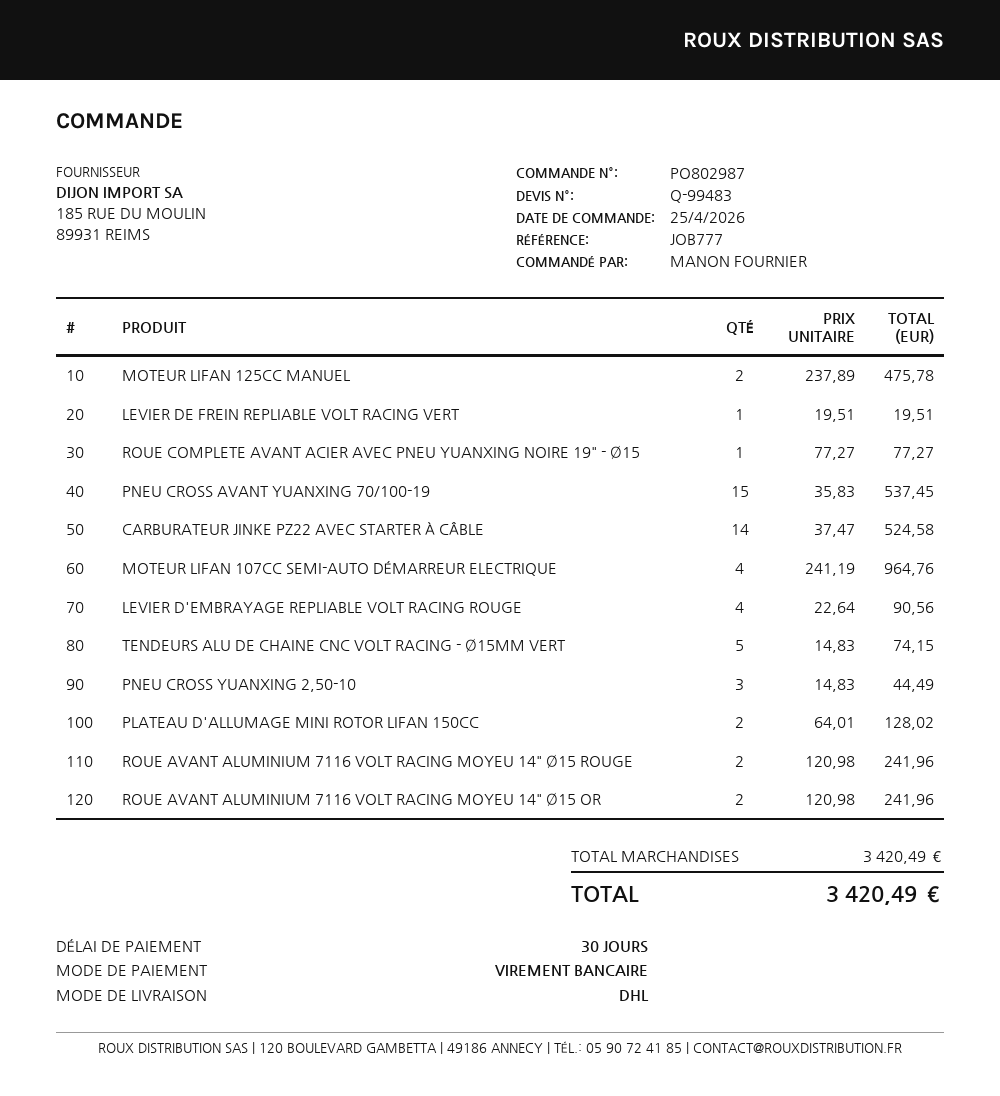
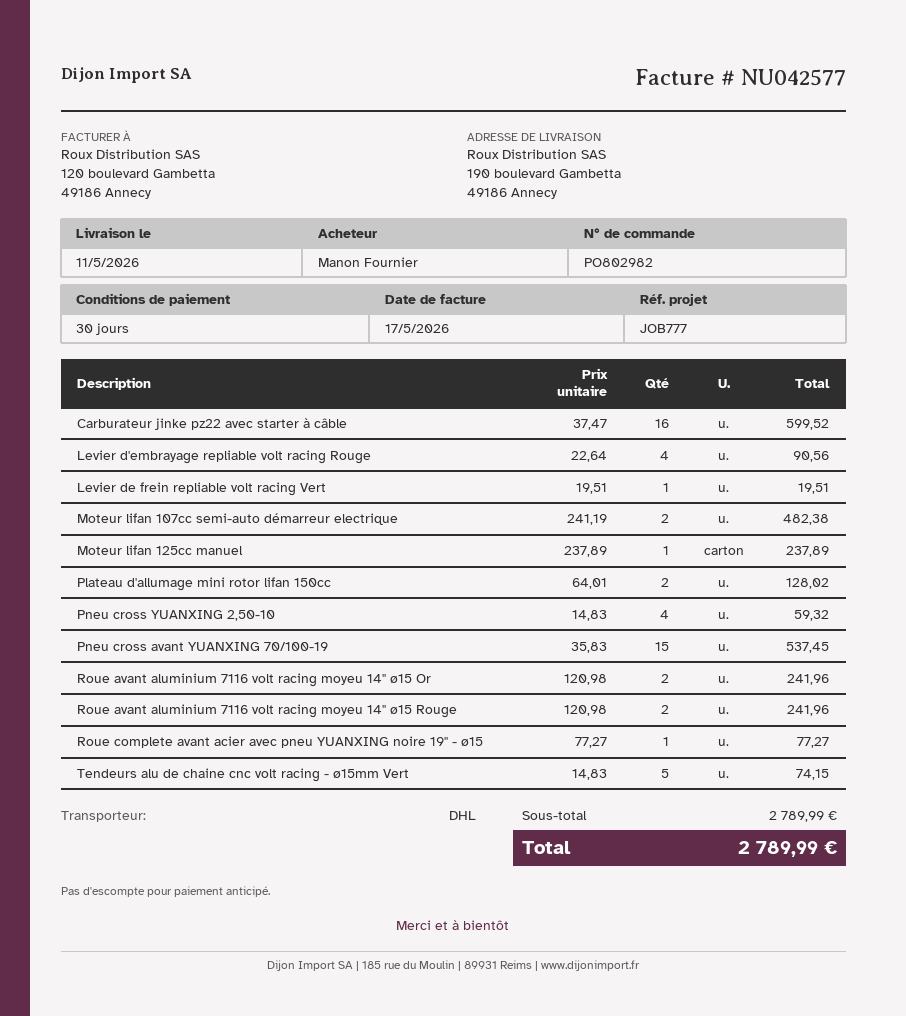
order number: PO802987 -> PO802982
MOTEUR LIFAN 125CC MANUEL: 2 x 237.89 = 475.78 -> 1 x 237.89 = 237.89
CARBURATEUR JINKE PZ22 AVEC STARTER À CÂBLE: 14 x 37.47 = 524.58 -> 16 x 37.47 = 599.52
MOTEUR LIFAN 107CC SEMI-AUTO DÉMARREUR ELECTRIQUE: 4 x 241.19 = 964.76 -> 2 x 241.19 = 482.38
PNEU CROSS YUANXING 2,50-10: 3 x 14.83 = 44.49 -> 4 x 14.83 = 59.32
subtotal: 3420.49 -> 2789.99
total: 3420.49 -> 2789.99

